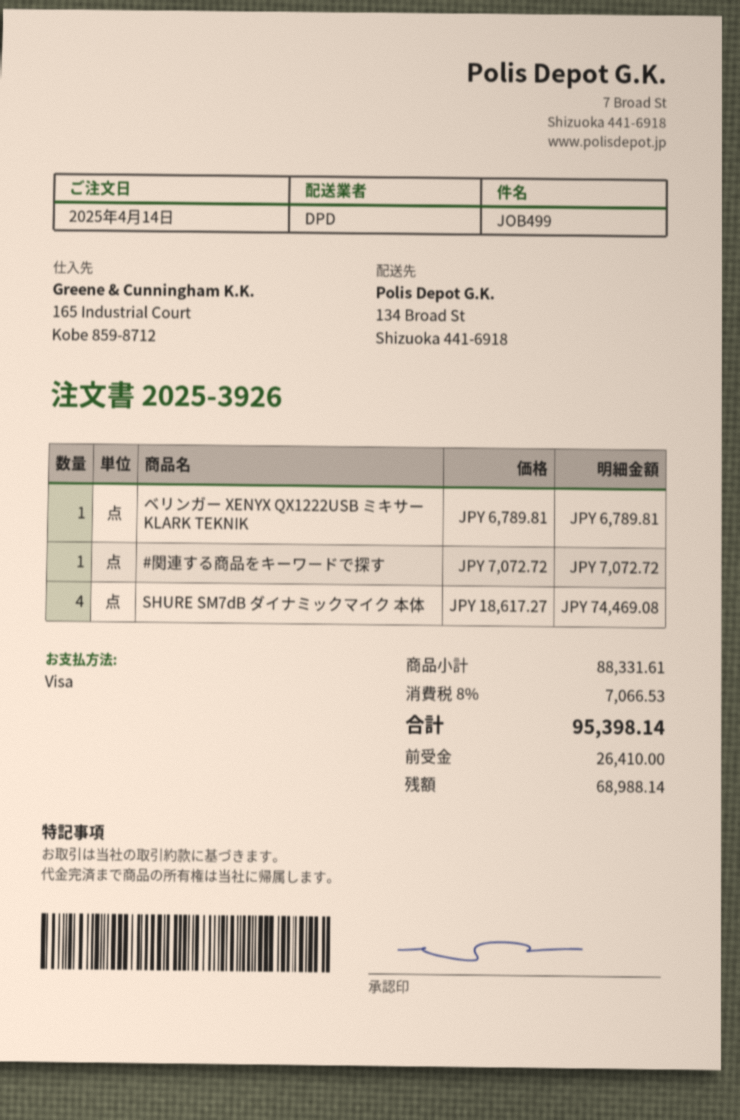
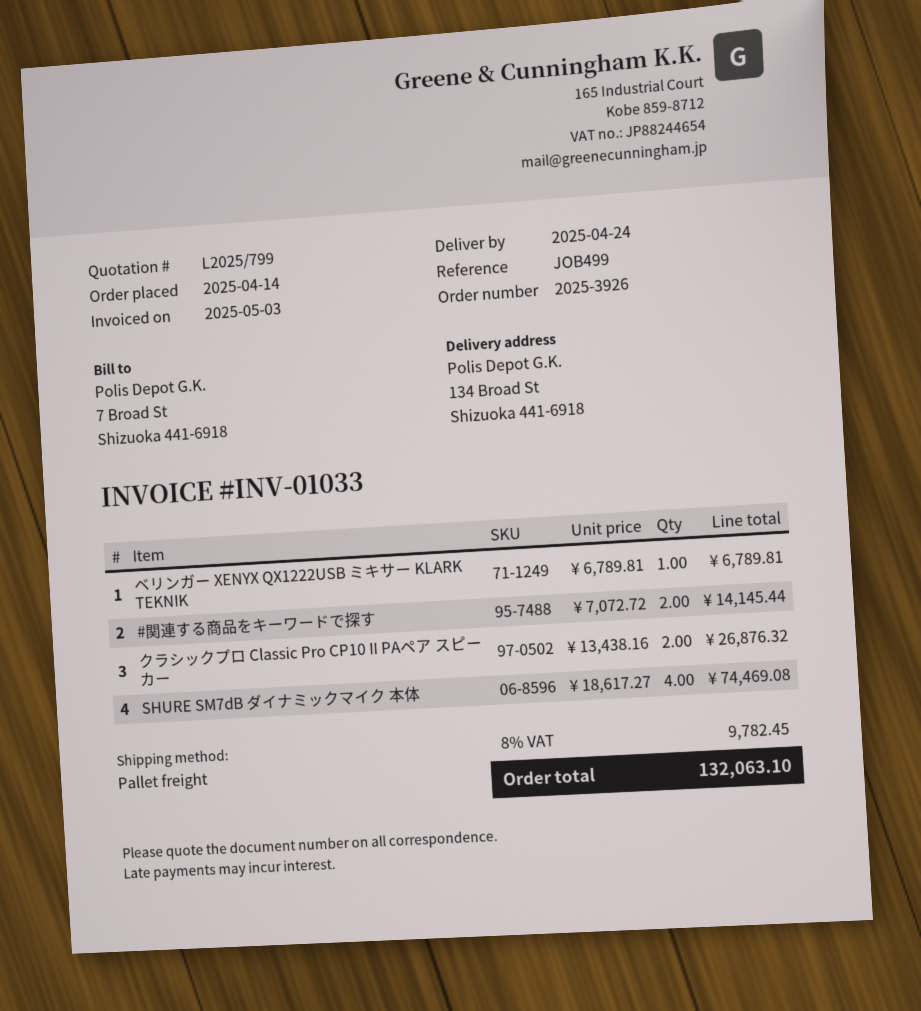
shipping method: DPD -> pallet freight
#関連する商品をキーワードで探す: 1 x 7072.72 = 7072.72 -> 2 x 7072.72 = 14145.44
クラシックプロ Classic Pro CP10 II PAペア スピーカー: none -> 2 x 13438.16 = 26876.32
tax: 8% = 7066.53 -> 8% = 9782.45
total: 95398.14 -> 132063.10

